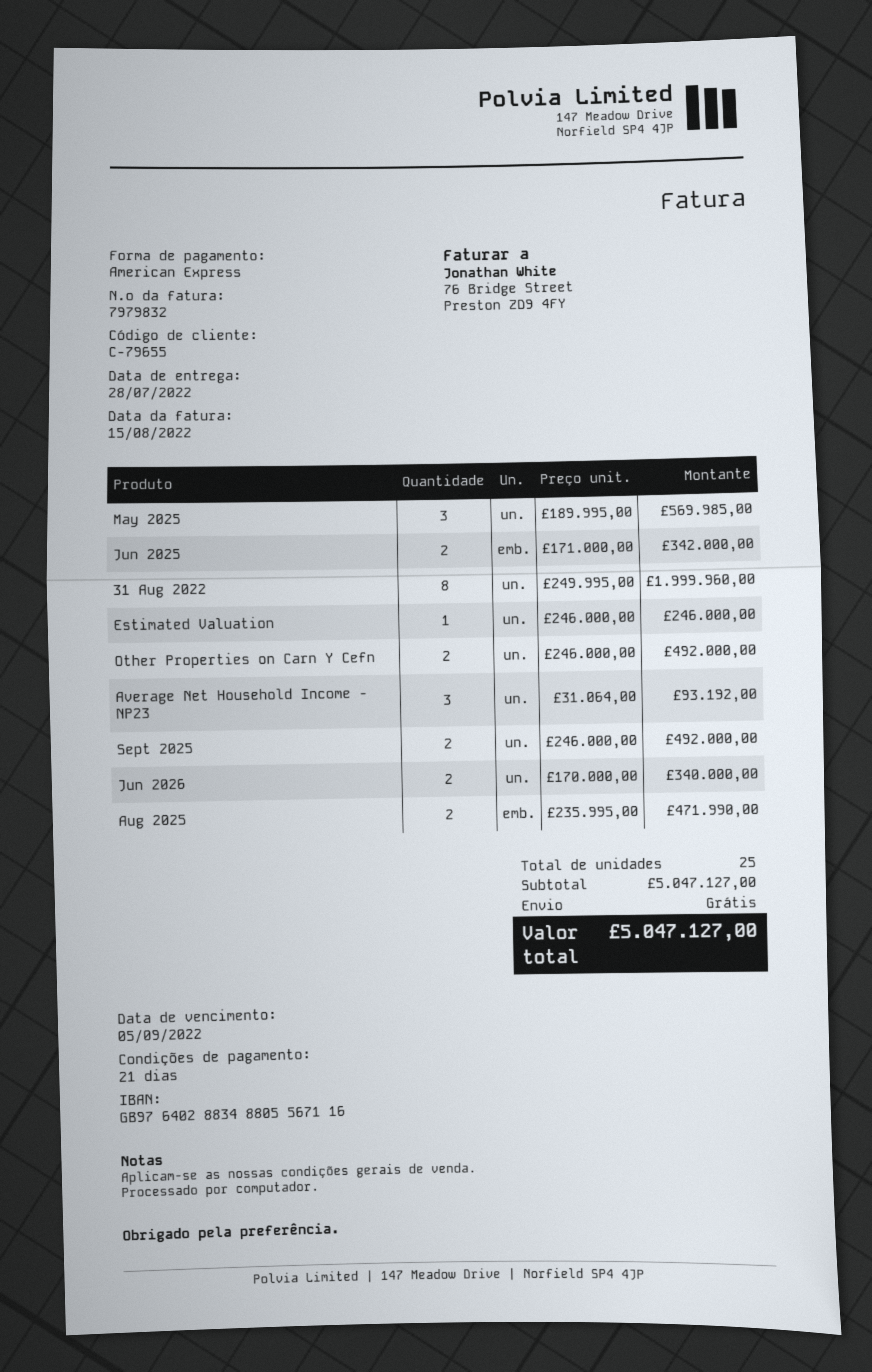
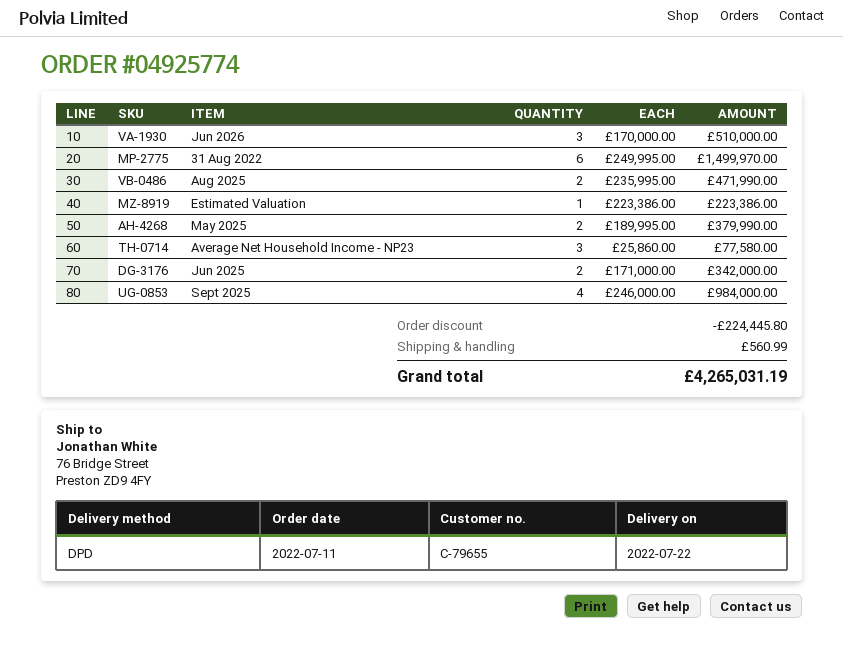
delivery date: 2022-07-28 -> 2022-07-22
May 2025: 3 x 189995.00 = 569985.00 -> 2 x 189995.00 = 379990.00
31 Aug 2022: 8 x 249995.00 = 1999960.00 -> 6 x 249995.00 = 1499970.00
Estimated Valuation: 1 x 246000.00 = 246000.00 -> 1 x 223386.00 = 223386.00
Other Properties on Carn Y Cefn: 2 x 246000.00 = 492000.00 -> none
Average Net Household Income - NP23: 3 x 31064.00 = 93192.00 -> 3 x 25860.00 = 77580.00
Sept 2025: 2 x 246000.00 = 492000.00 -> 4 x 246000.00 = 984000.00
Jun 2026: 2 x 170000.00 = 340000.00 -> 3 x 170000.00 = 510000.00
discount: none -> 224445.80
shipping: 0.00 -> 560.99
total: 5047127.00 -> 4265031.19

